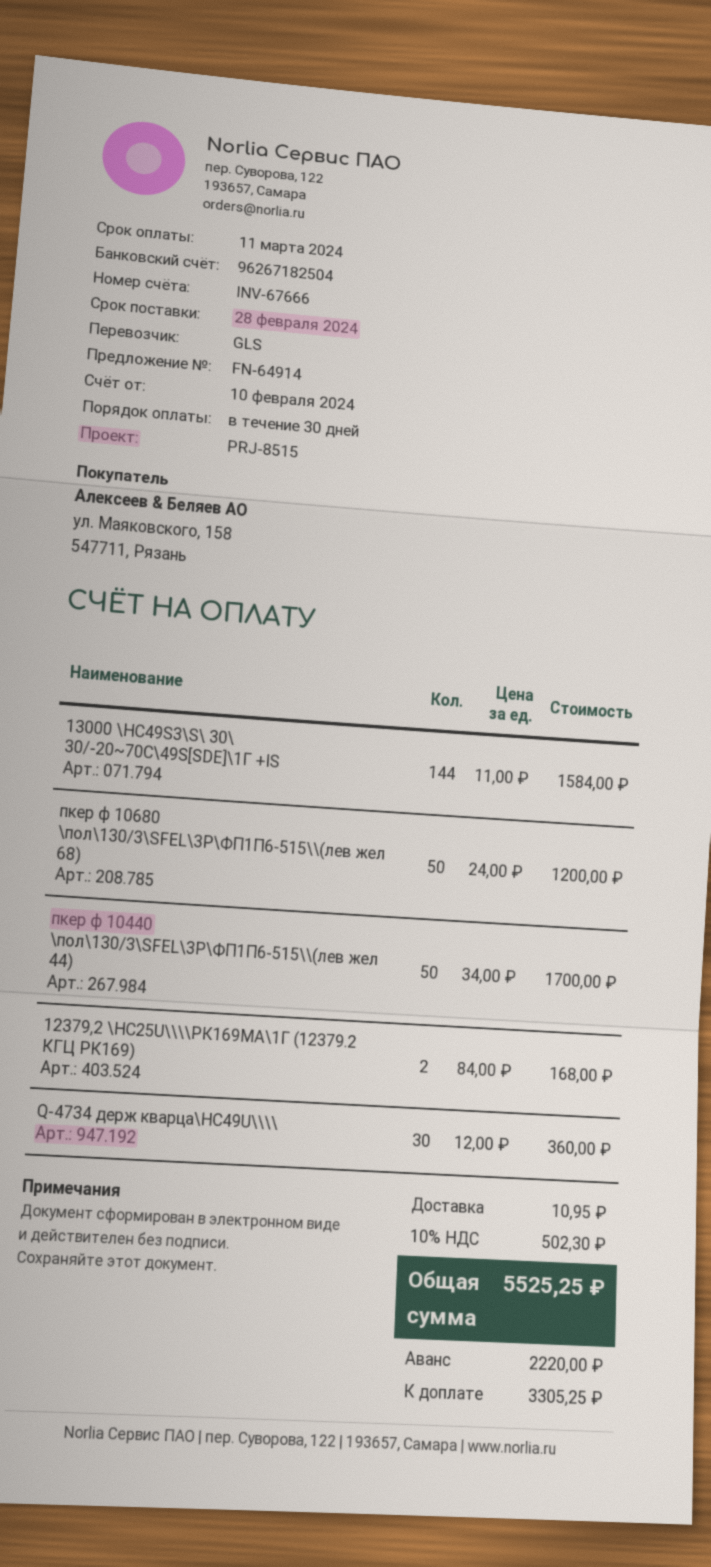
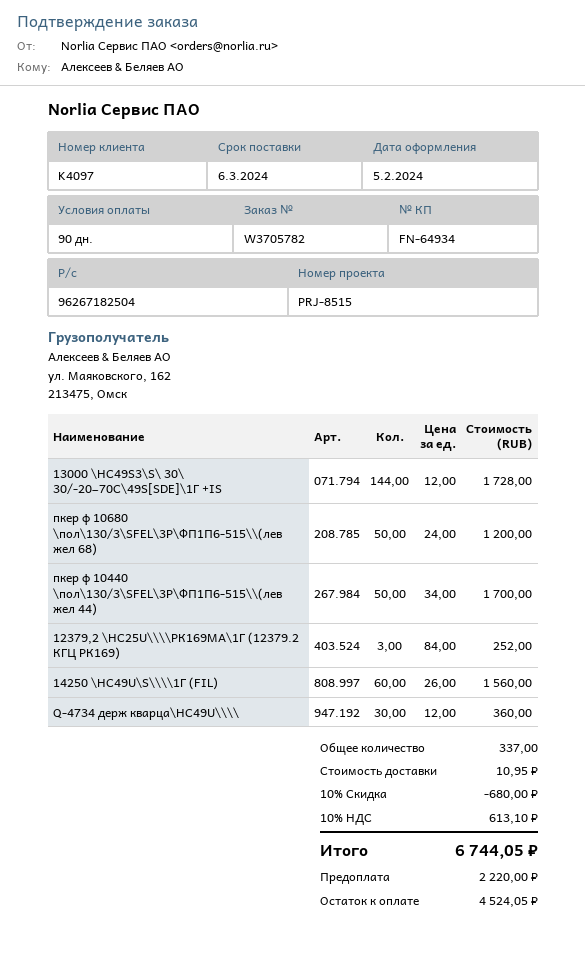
quote number: FN-64914 -> FN-64934
delivery date: 2024-02-28 -> 2024-03-06
payment terms: 30 days -> 90 days
13000 \HC49S3\S\ 30\ 30/-20~70C\49S[SDE]\1Г +IS: 144 x 11.00 = 1584.00 -> 144 x 12.00 = 1728.00
12379,2 \HC25U\\\\РК169МА\1Г (12379.2 КГЦ РК169): 2 x 84.00 = 168.00 -> 3 x 84.00 = 252.00
14250 \HC49U\S\\\\1Г (FIL): none -> 60 x 26.00 = 1560.00
discount: none -> 10% = 680.00
tax: 10% = 502.30 -> 10% = 613.10
total: 5525.25 -> 6744.05
balance: 3305.25 -> 4524.05

